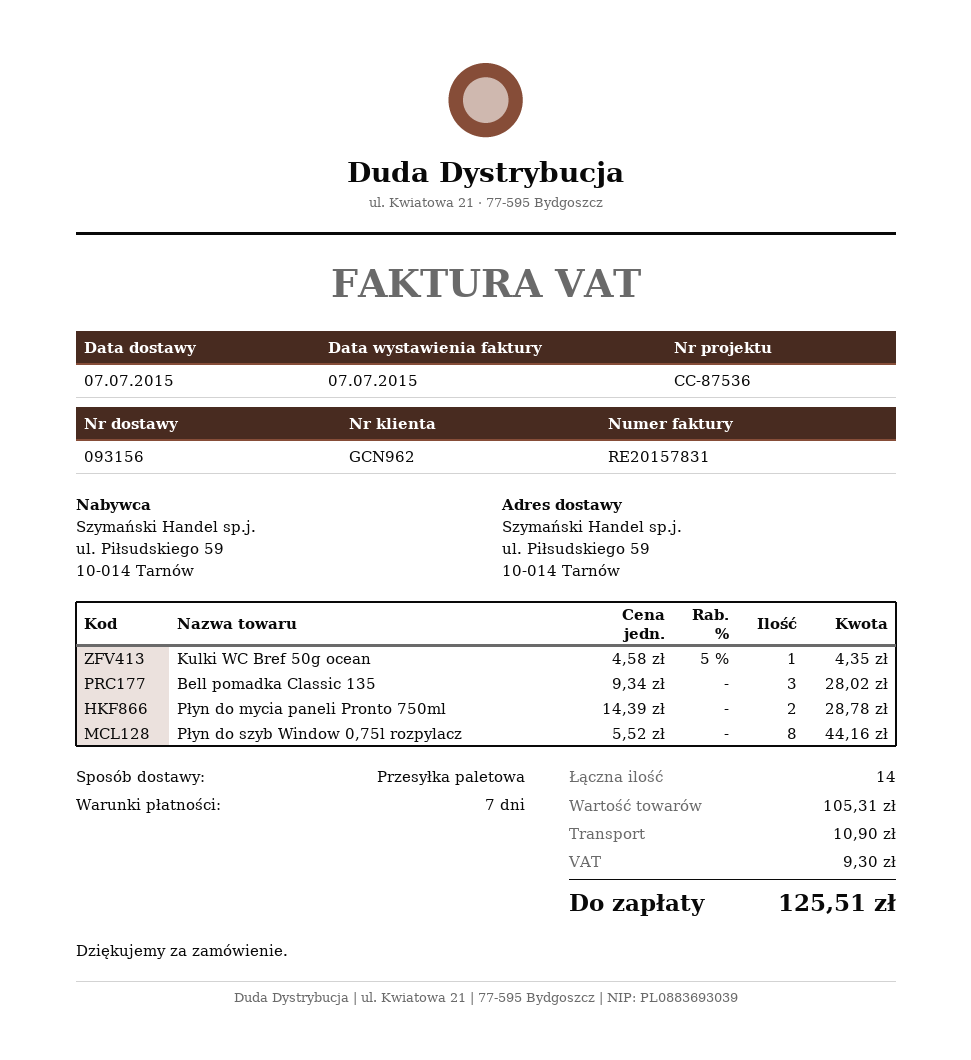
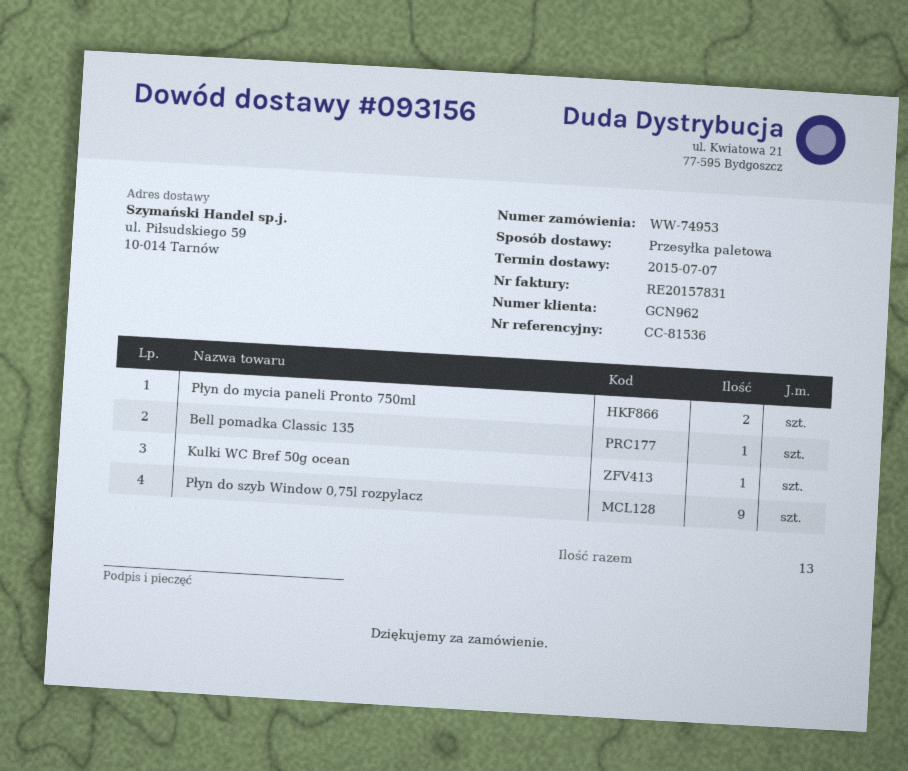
reference: CC-87536 -> CC-81536
Bell pomadka Classic 135: 3 -> 1
Płyn do szyb Window 0,75l rozpylacz: 8 -> 9
total quantity: 14 -> 13

